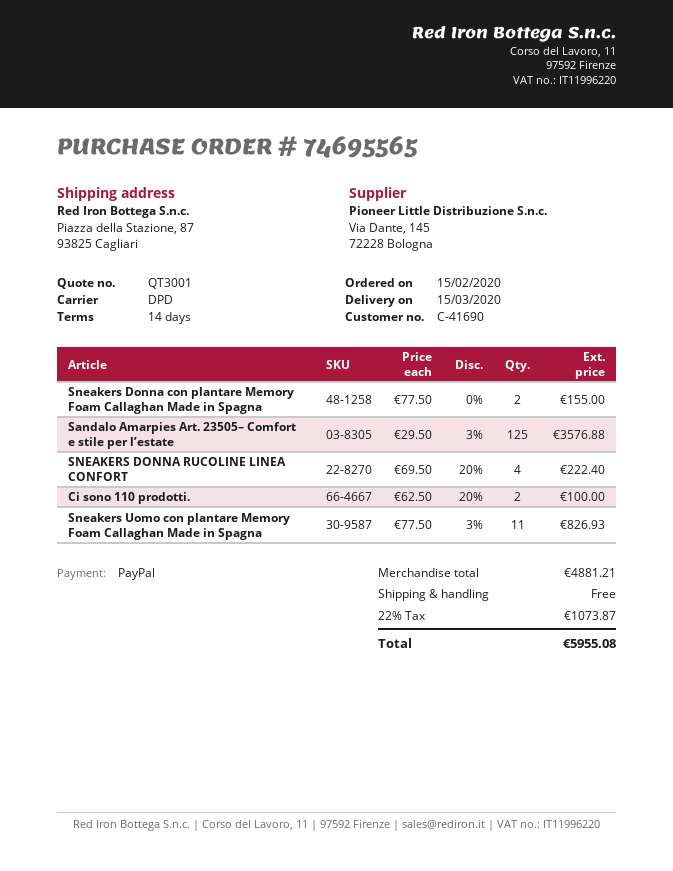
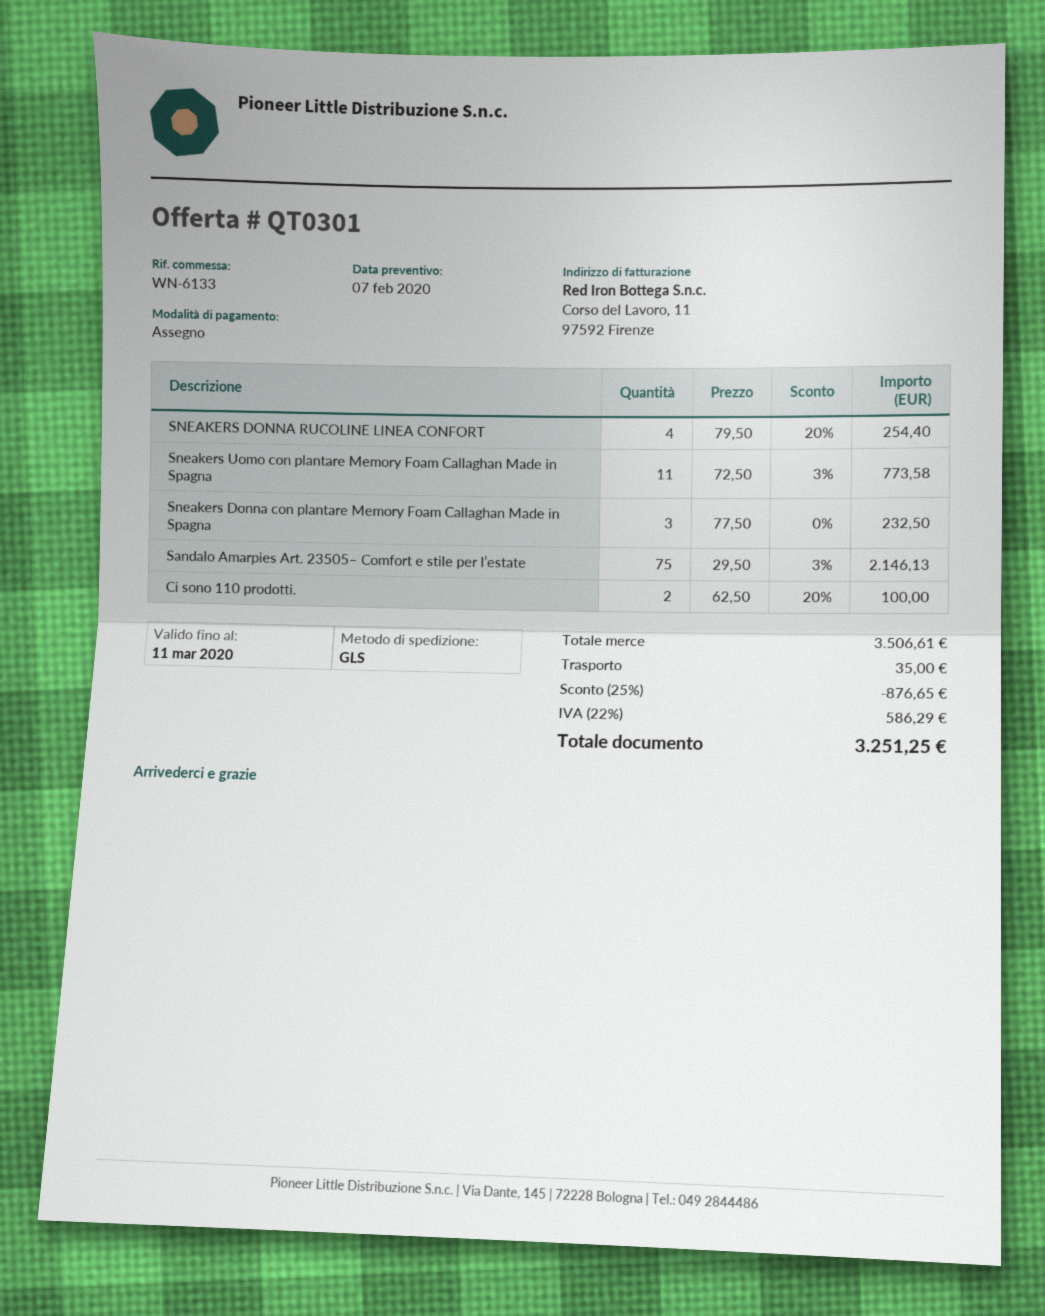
quote number: QT3001 -> QT0301
payment method: PayPal -> cheque
shipping method: DPD -> GLS
Sneakers Donna con plantare Memory Foam Callaghan Made in Spagna: 2 x 77.50 = 155.00 -> 3 x 77.50 = 232.50
Sandalo Amarpies Art. 23505– Comfort e stile per l’estate: 125 x 29.50 - 3% = 3576.88 -> 75 x 29.50 - 3% = 2146.13
SNEAKERS DONNA RUCOLINE LINEA CONFORT: 4 x 69.50 - 20% = 222.40 -> 4 x 79.50 - 20% = 254.40
Sneakers Uomo con plantare Memory Foam Callaghan Made in Spagna: 11 x 77.50 - 3% = 826.93 -> 11 x 72.50 - 3% = 773.58
subtotal: 4881.21 -> 3506.61
discount: none -> 25% = 876.65
shipping: 0.00 -> 35.00
tax: 22% = 1073.87 -> 22% = 586.29
total: 5955.08 -> 3251.25

